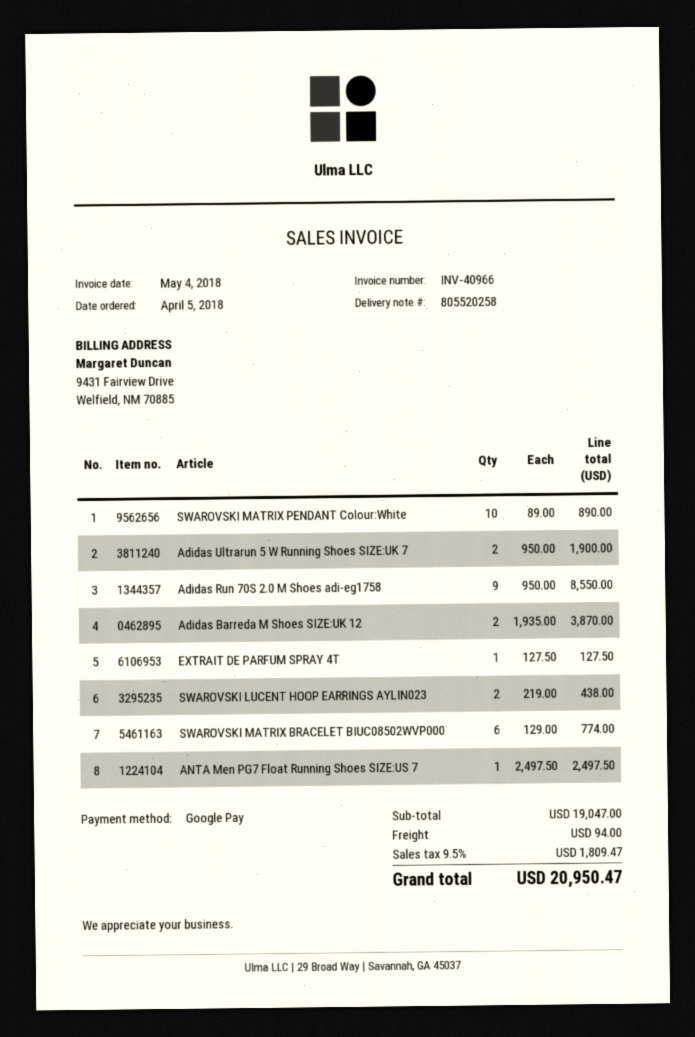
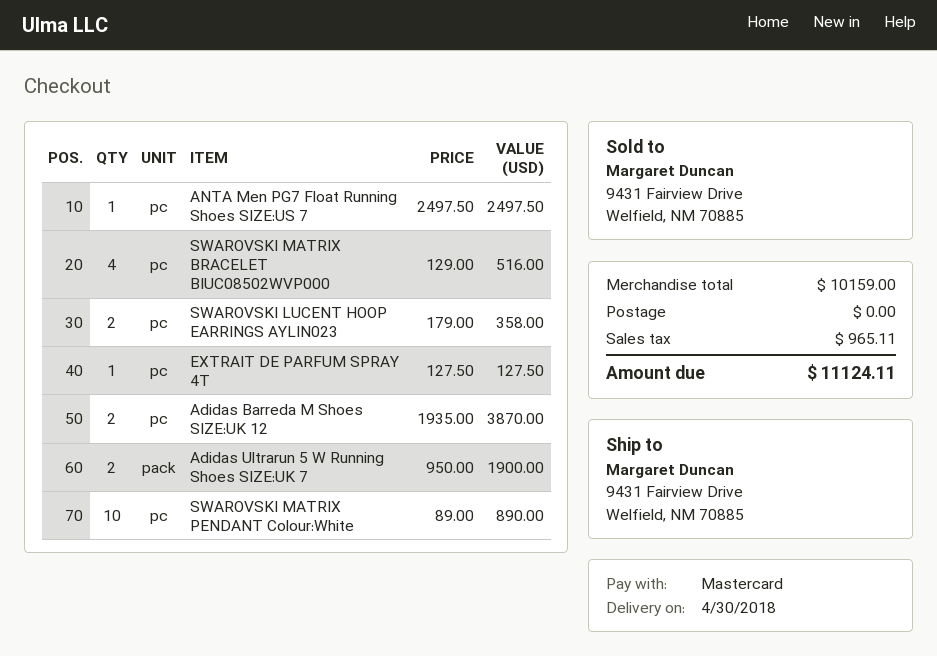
payment method: Google Pay -> Mastercard
Adidas Run 70S 2.0 M Shoes adi-eg1758: 9 x 950.00 = 8550.00 -> none
SWAROVSKI LUCENT HOOP EARRINGS AYLIN023: 2 x 219.00 = 438.00 -> 2 x 179.00 = 358.00
SWAROVSKI MATRIX BRACELET BIUC08502WVP000: 6 x 129.00 = 774.00 -> 4 x 129.00 = 516.00
subtotal: 19047.00 -> 10159.00
shipping: 94.00 -> 0.00
tax: 1809.47 -> 965.11
total: 20950.47 -> 11124.11

